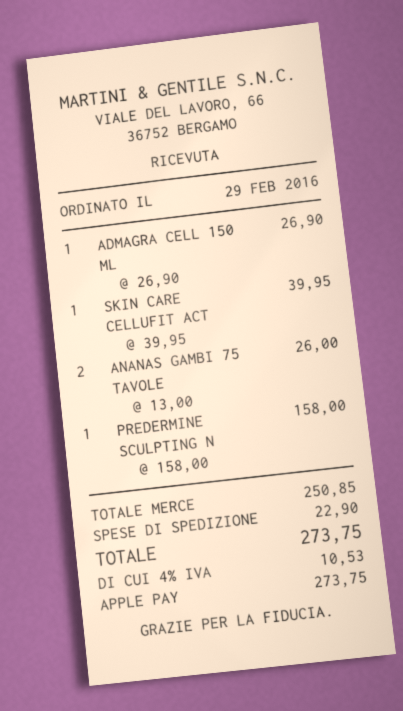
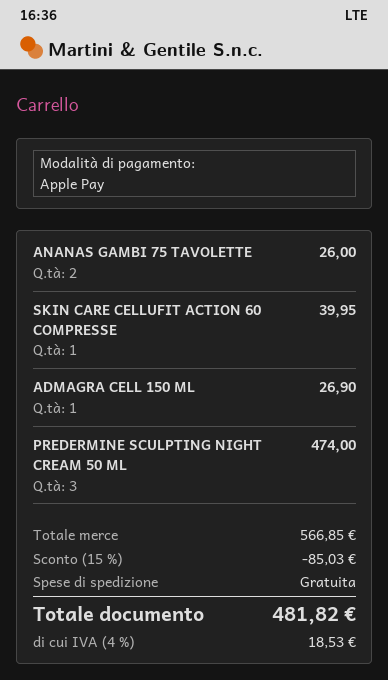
PREDERMINE SCULPTING N: 1 for 158.00 -> 3 for 474.00
subtotal: 250.85 -> 566.85
discount: none -> 15% = 85.03
shipping: 22.90 -> 0.00
tax: 4% = 10.53 -> 4% = 18.53
total: 273.75 -> 481.82

